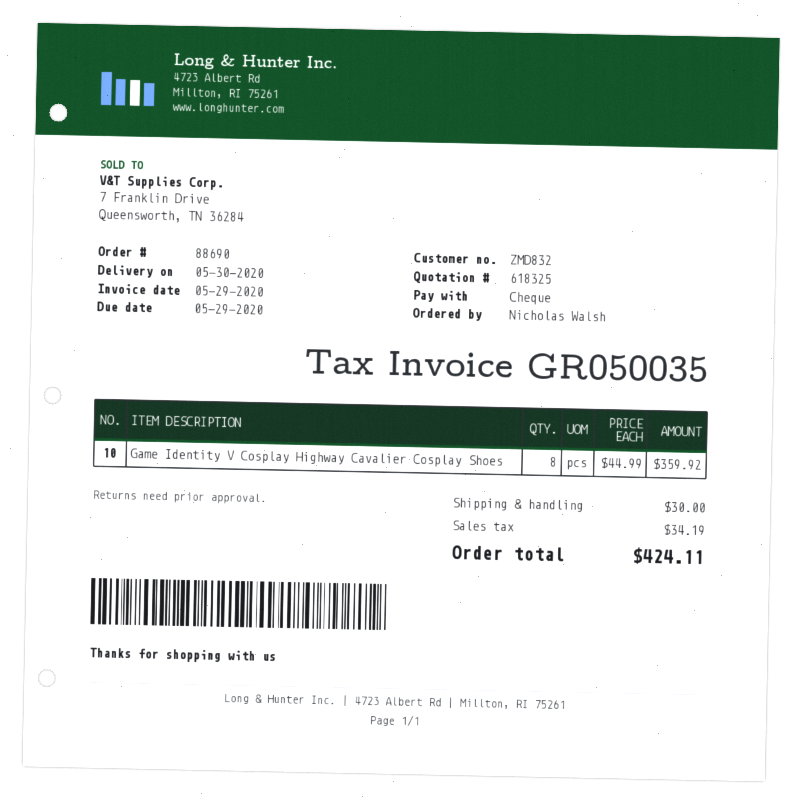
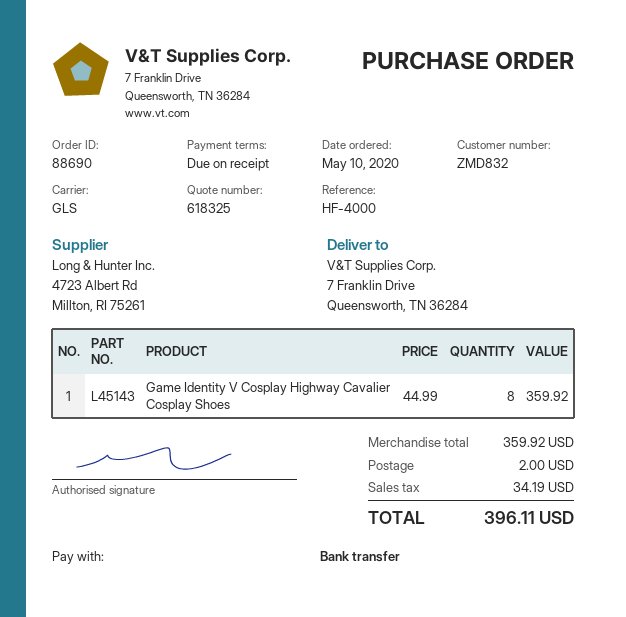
payment method: cheque -> bank transfer
shipping: 30.00 -> 2.00
total: 424.11 -> 396.11

